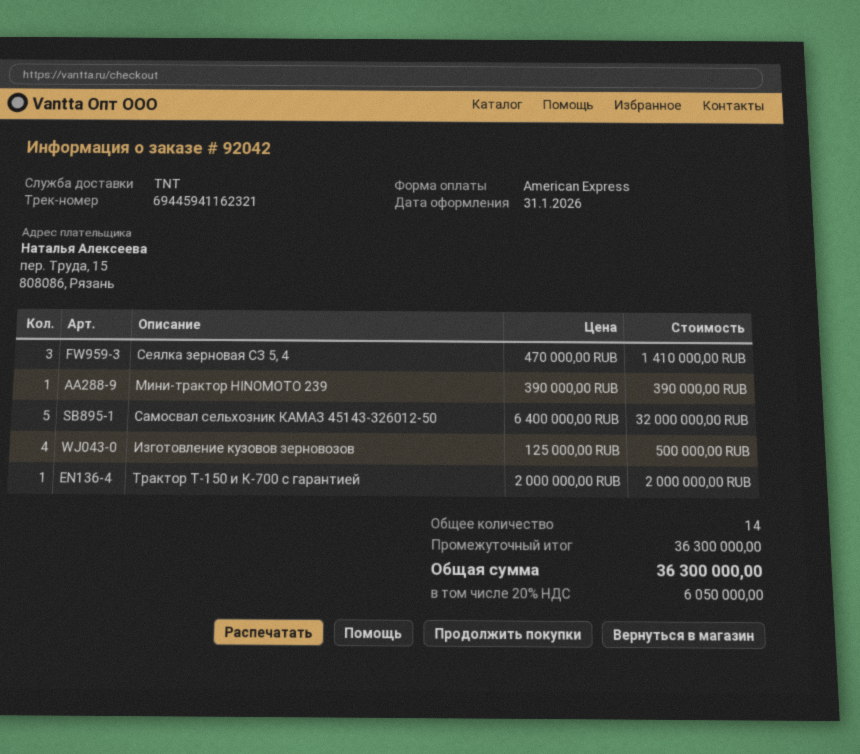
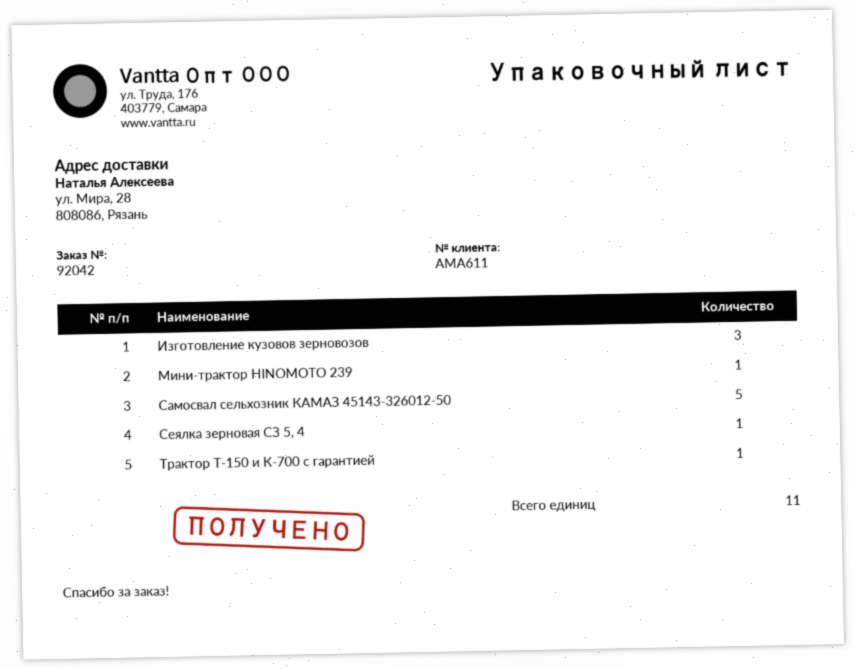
Сеялка зерновая СЗ 5, 4: 3 -> 1
Изготовление кузовов зерновозов: 4 -> 3
total quantity: 14 -> 11

